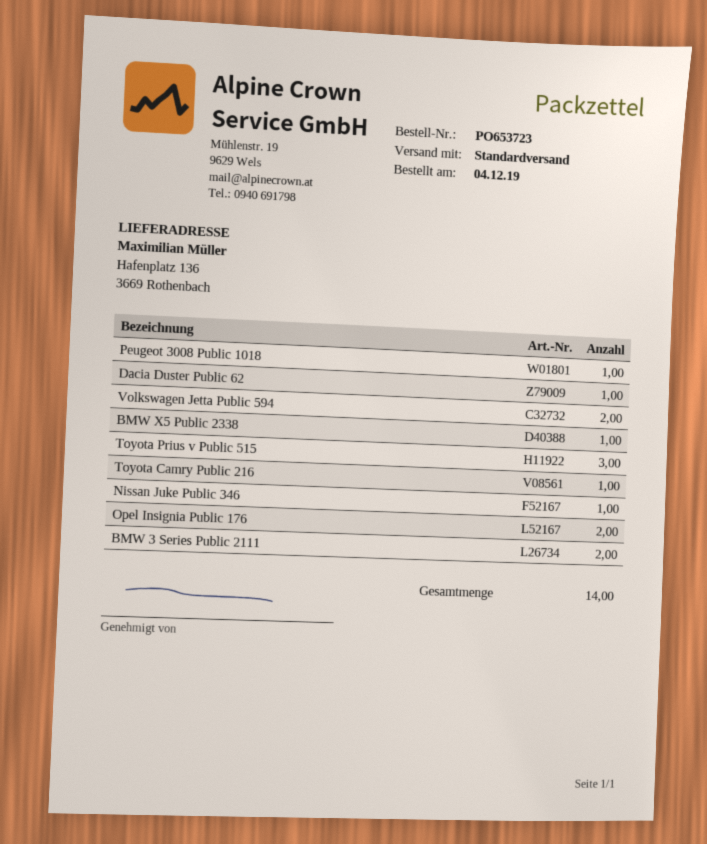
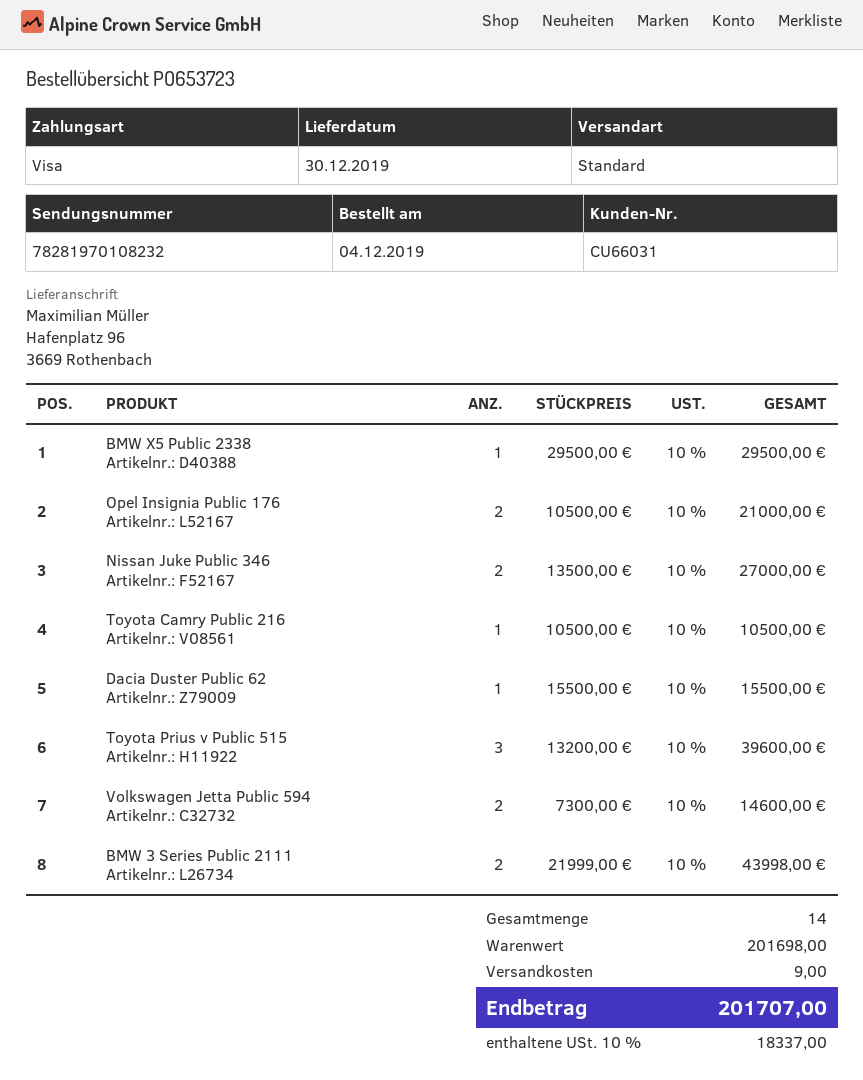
ship to: Hafenplatz 136, 3669 Rothenbach -> Hafenplatz 96, 3669 Rothenbach
Peugeot 3008 Public 1018: 1 -> none
Nissan Juke Public 346: 1 -> 2

